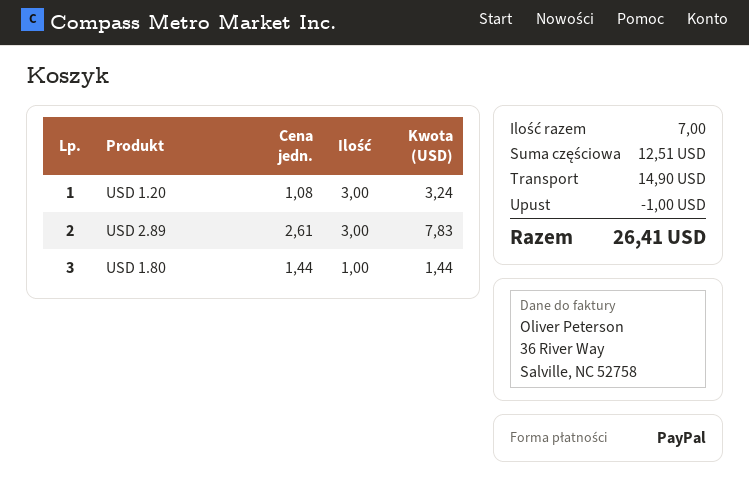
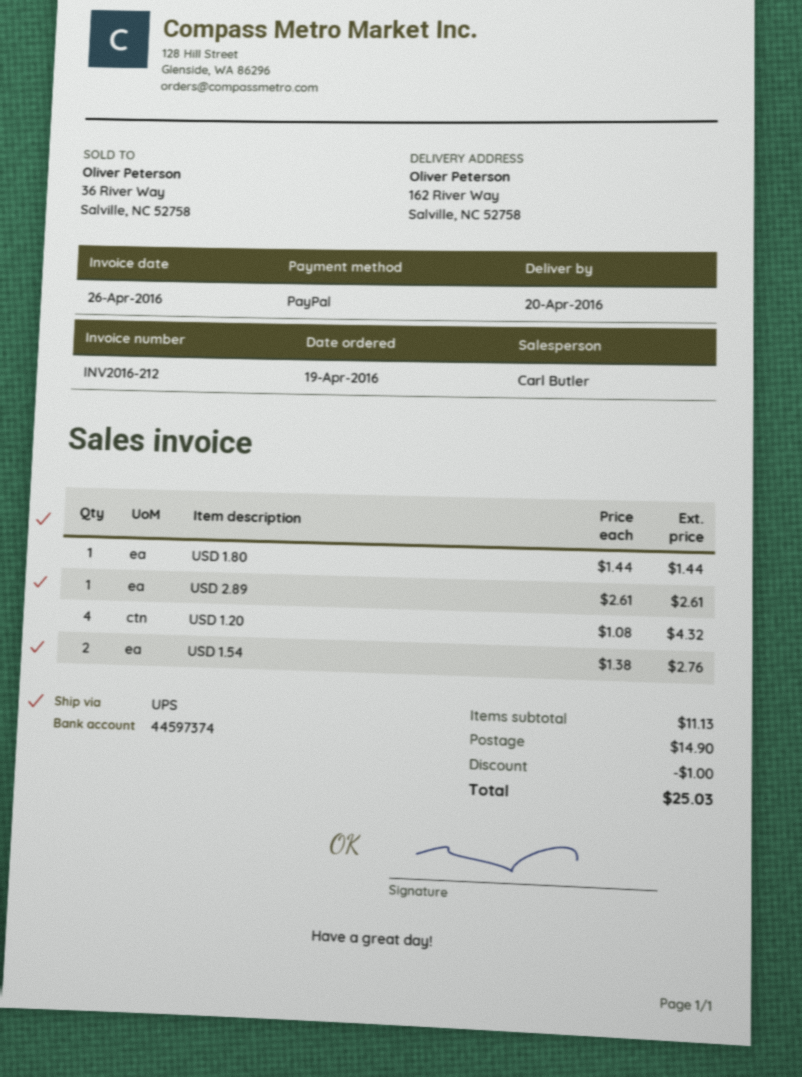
USD 1.20: 3 x 1.08 = 3.24 -> 4 x 1.08 = 4.32
USD 2.89: 3 x 2.61 = 7.83 -> 1 x 2.61 = 2.61
USD 1.54: none -> 2 x 1.38 = 2.76
subtotal: 12.51 -> 11.13
total: 26.41 -> 25.03

